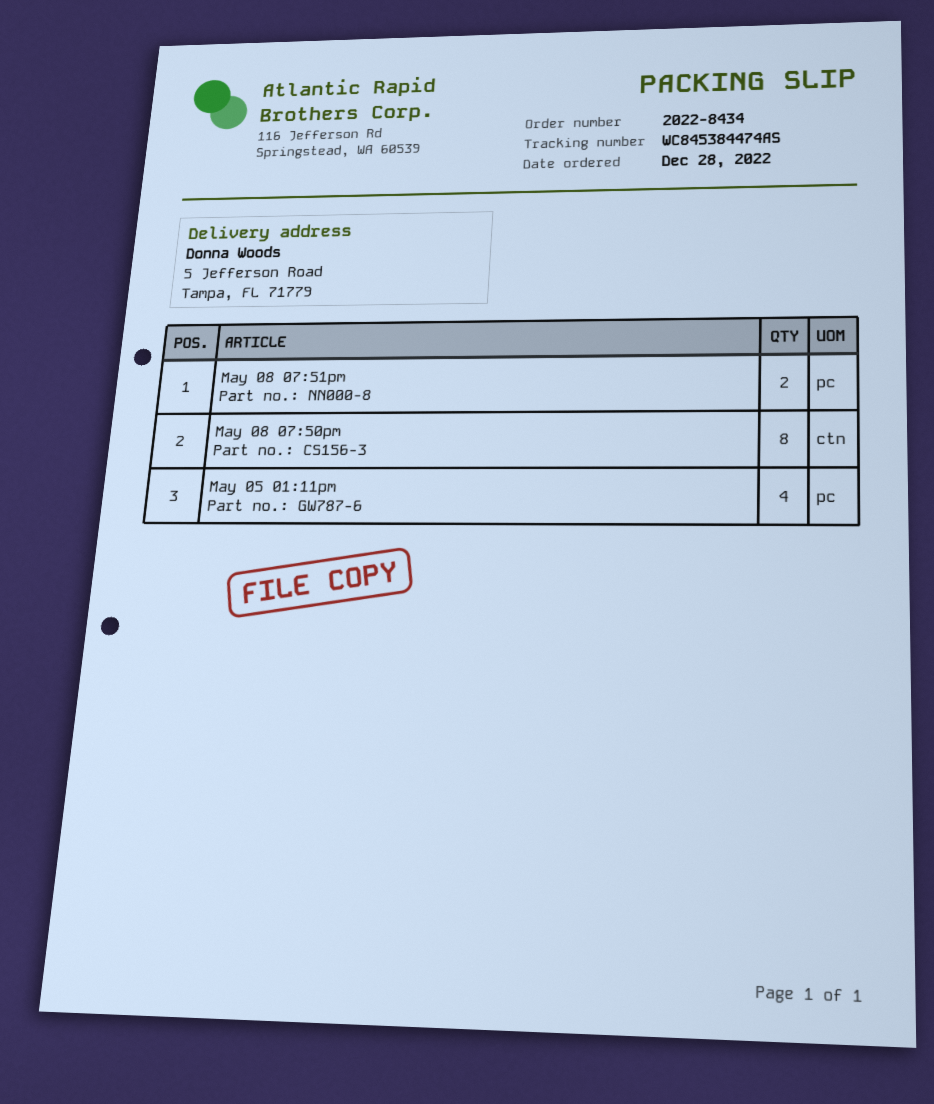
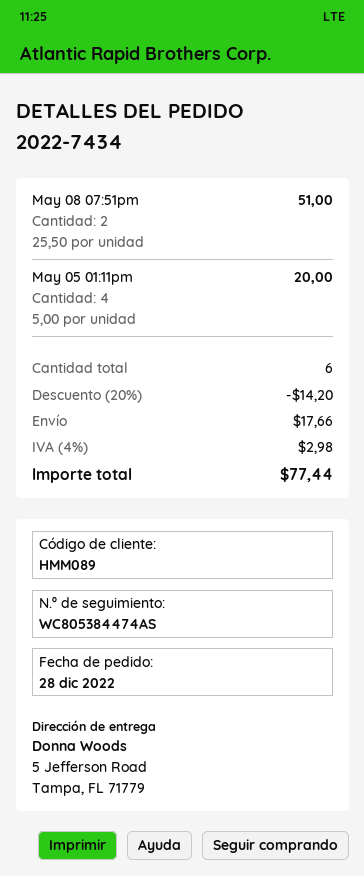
order number: 2022-8434 -> 2022-7434
tracking number: WC845384474AS -> WC805384474AS
May 08 07:50pm: 8 -> none

